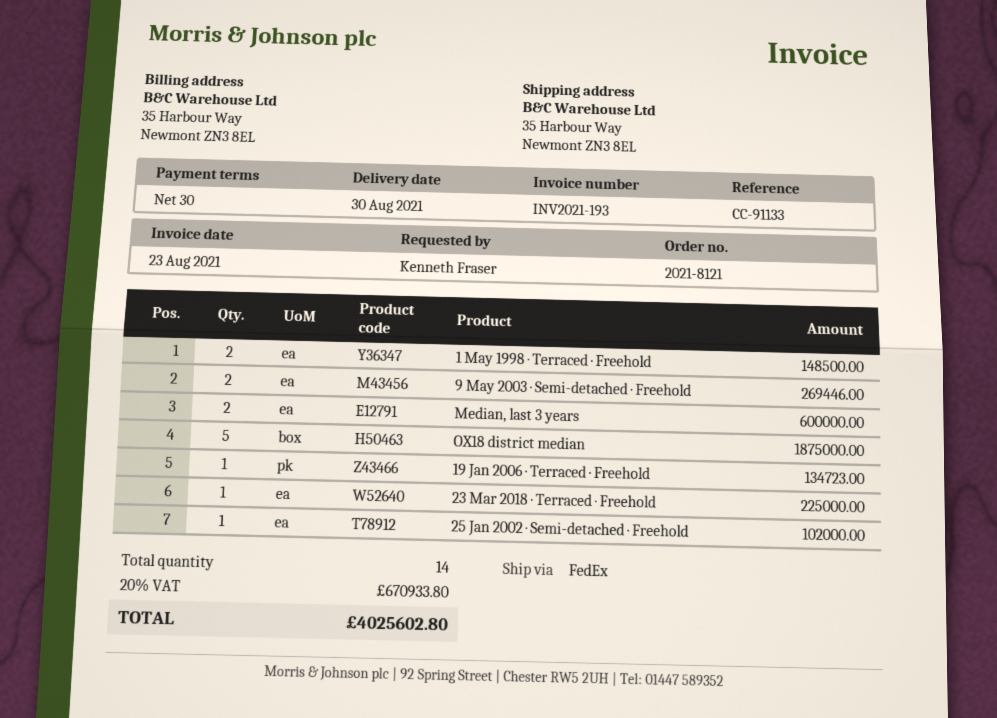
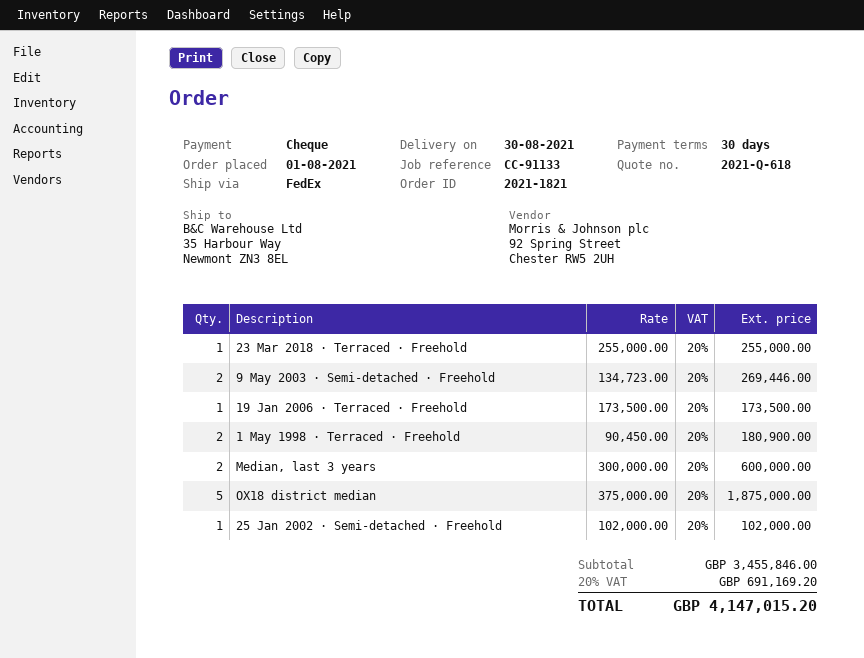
order number: 2021-8121 -> 2021-1821
1 May 1998 · Terraced · Freehold: 2 for 148500.00 -> 2 for 180900.00
19 Jan 2006 · Terraced · Freehold: 1 for 134723.00 -> 1 for 173500.00
23 Mar 2018 · Terraced · Freehold: 1 for 225000.00 -> 1 for 255000.00
tax: 20% = 670933.80 -> 20% = 691169.20
total: 4025602.80 -> 4147015.20

